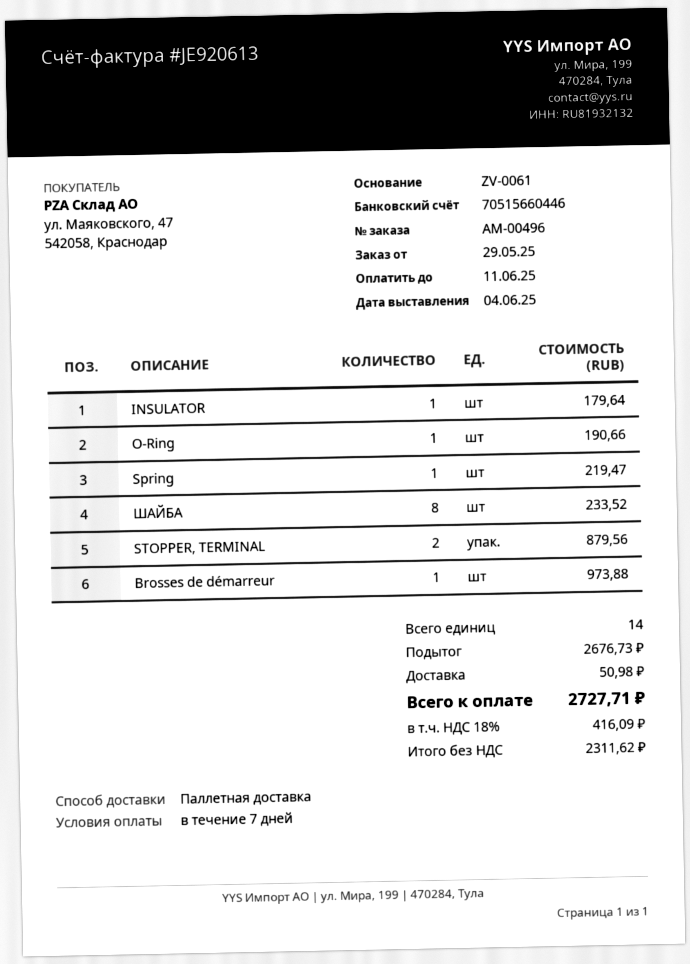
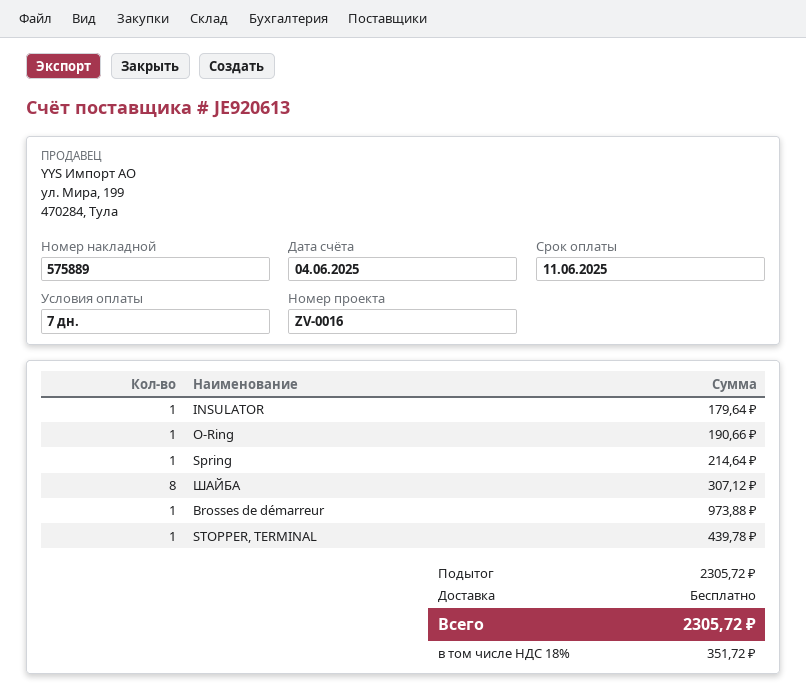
reference: ZV-0061 -> ZV-0016
Spring: 1 for 219.47 -> 1 for 214.64
ШАЙБА: 8 for 233.52 -> 8 for 307.12
STOPPER, TERMINAL: 2 for 879.56 -> 1 for 439.78
subtotal: 2676.73 -> 2305.72
shipping: 50.98 -> 0.00
tax: 18% = 416.09 -> 18% = 351.72
total: 2727.71 -> 2305.72

